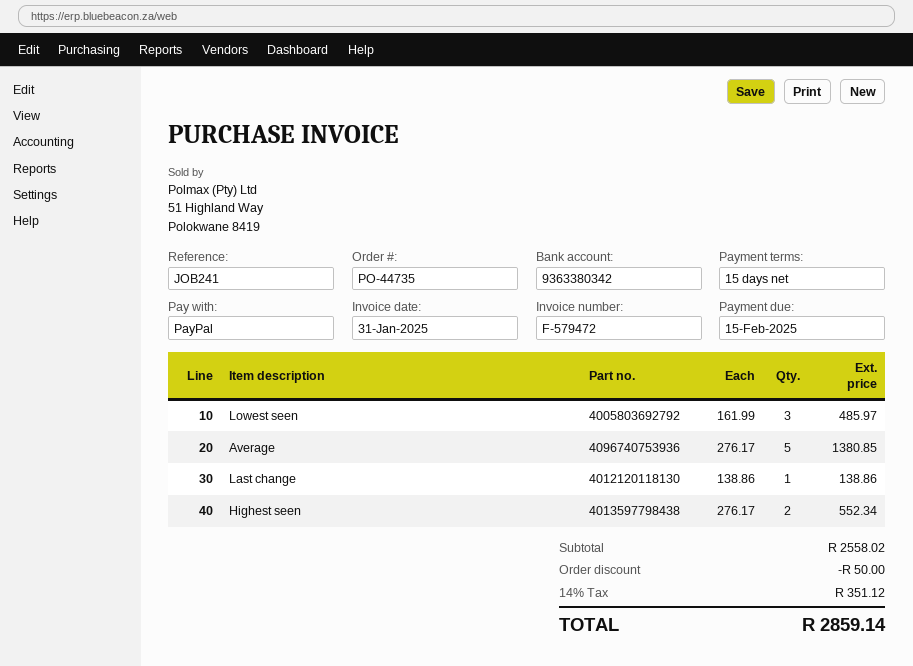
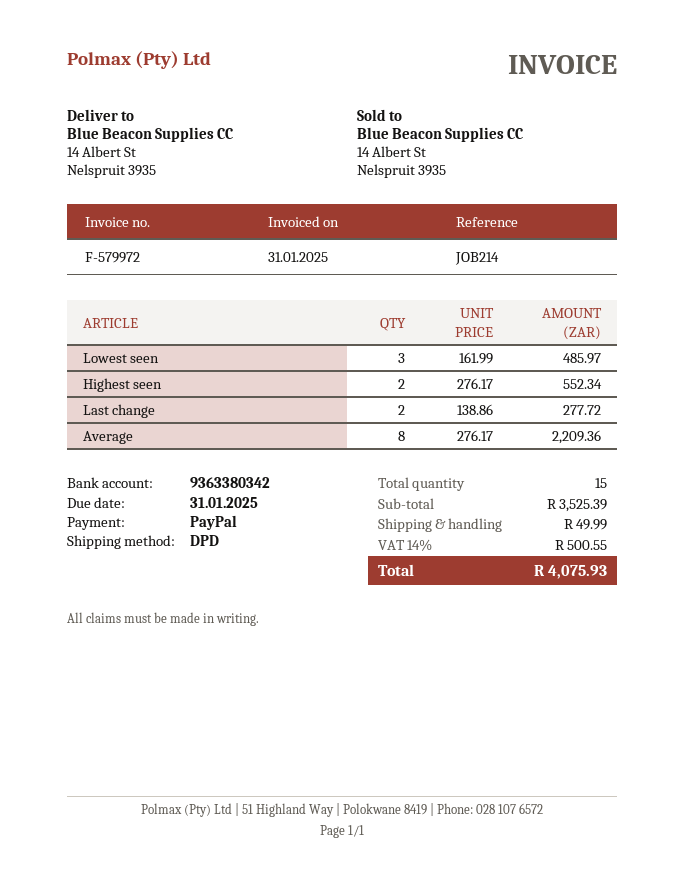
invoice number: F-579472 -> F-579972
due date: 2025-02-15 -> 2025-01-31
reference: JOB241 -> JOB214
Average: 5 x 276.17 = 1380.85 -> 8 x 276.17 = 2209.36
Last change: 1 x 138.86 = 138.86 -> 2 x 138.86 = 277.72
subtotal: 2558.02 -> 3525.39
discount: 50.00 -> none
shipping: none -> 49.99
tax: 14% = 351.12 -> 14% = 500.55
total: 2859.14 -> 4075.93

